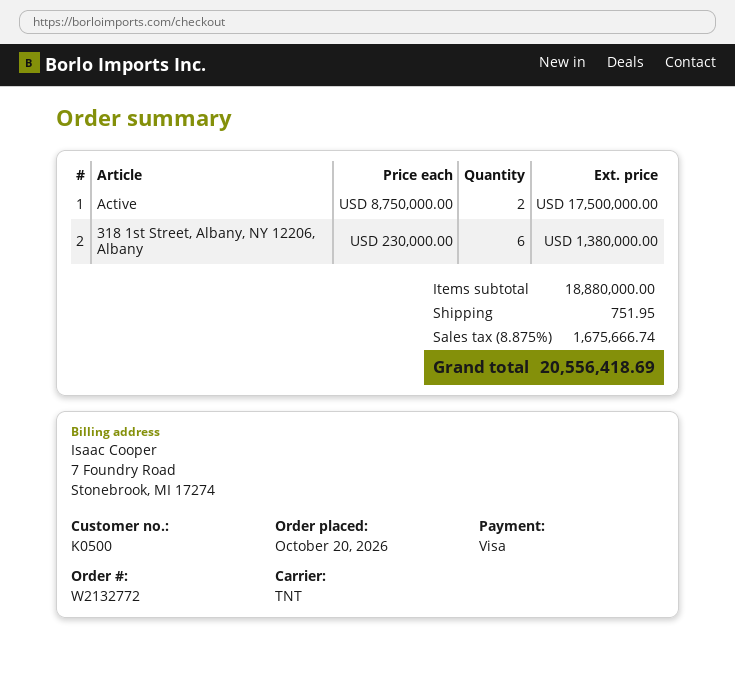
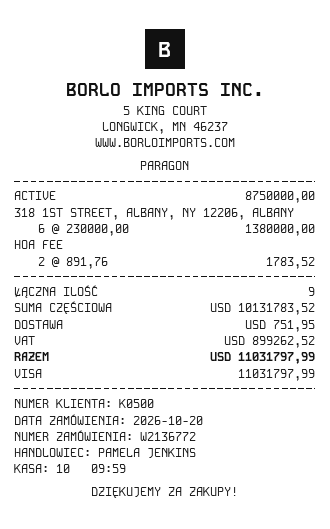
order number: W2132772 -> W2136772
Active: 2 x 8750000.00 = 17500000.00 -> 1 x 8750000.00 = 8750000.00
HOA FEE: none -> 2 x 891.76 = 1783.52
subtotal: 18880000.00 -> 10131783.52
tax: 1675666.74 -> 899262.52
total: 20556418.69 -> 11031797.99

